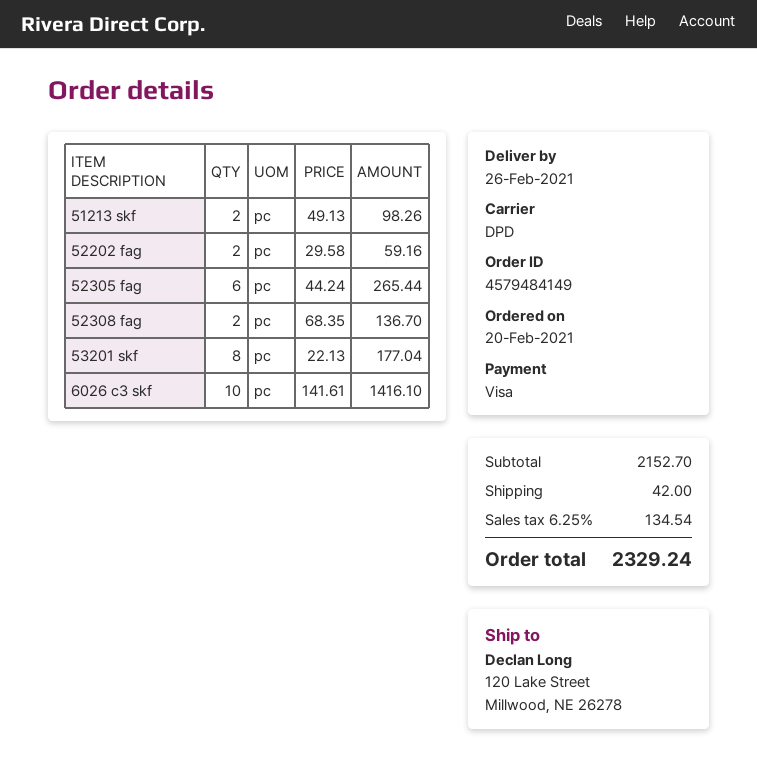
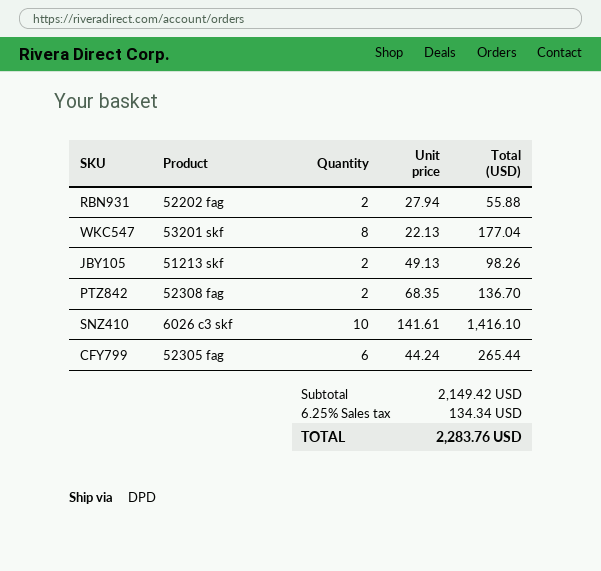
52202 fag: 2 x 29.58 = 59.16 -> 2 x 27.94 = 55.88
subtotal: 2152.70 -> 2149.42
shipping: 42.00 -> none
tax: 6.25% = 134.54 -> 6.25% = 134.34
total: 2329.24 -> 2283.76

